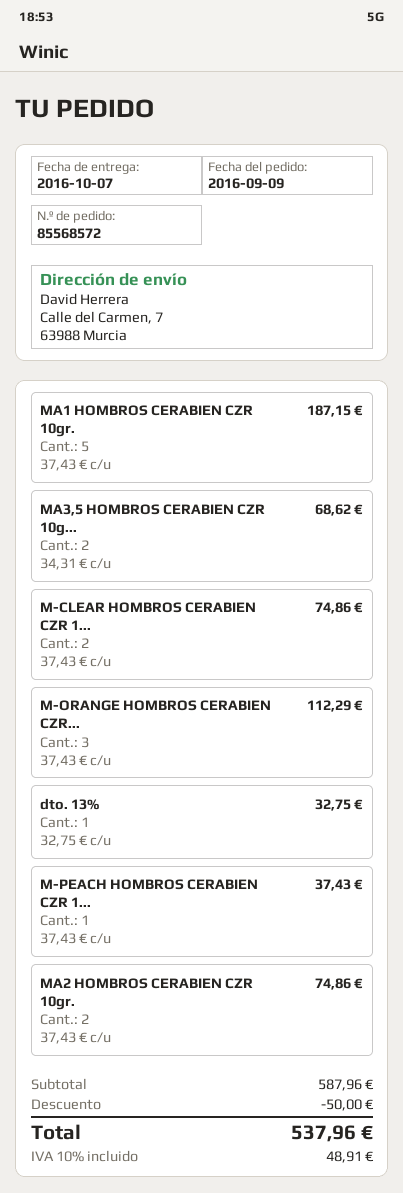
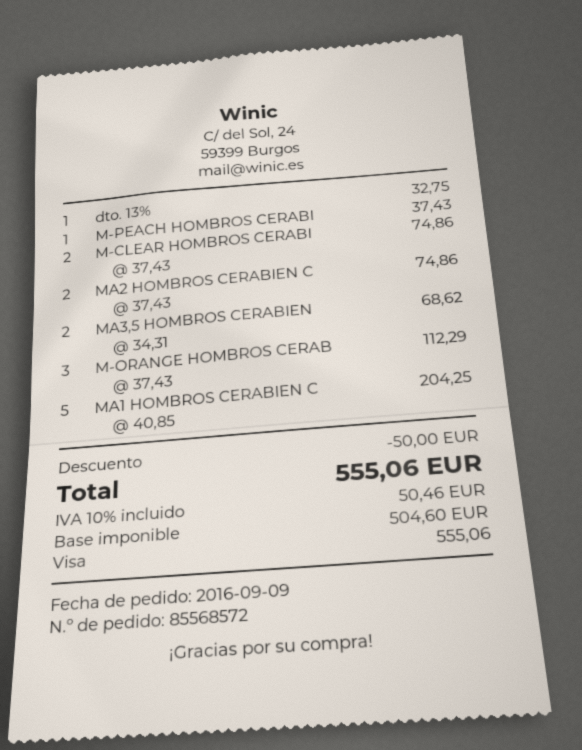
MA1 HOMBROS CERABIEN CZR 10gr.: 5 x 37.43 = 187.15 -> 5 x 40.85 = 204.25
tax: 10% = 48.91 -> 10% = 50.46
total: 537.96 -> 555.06

